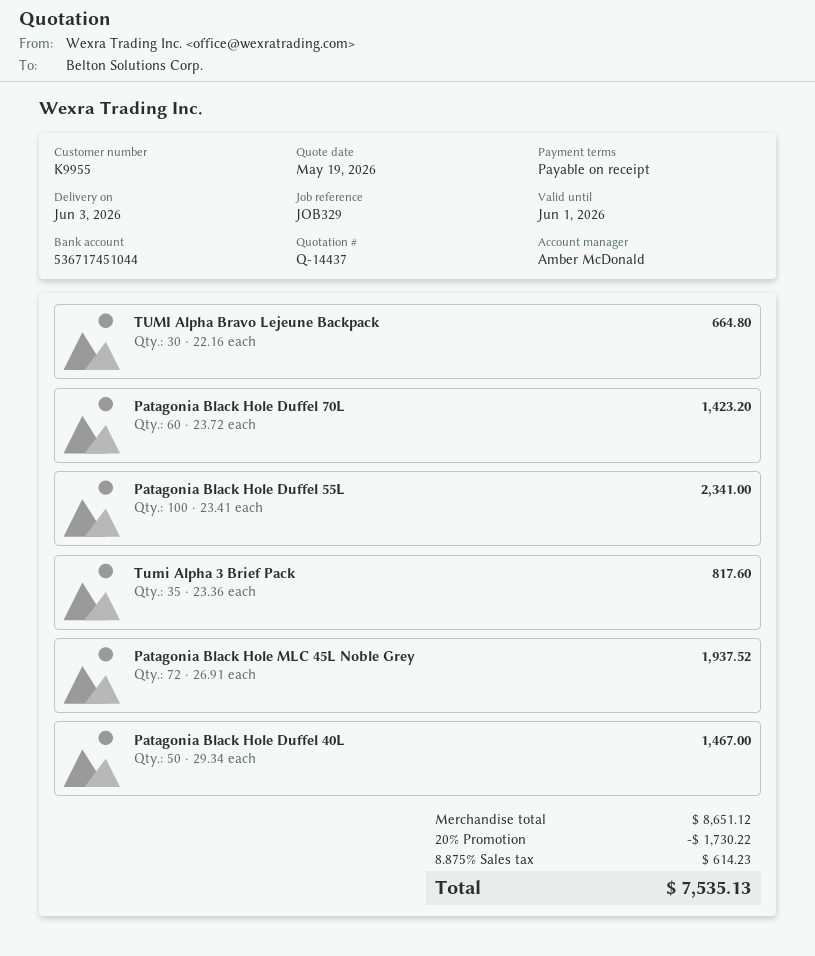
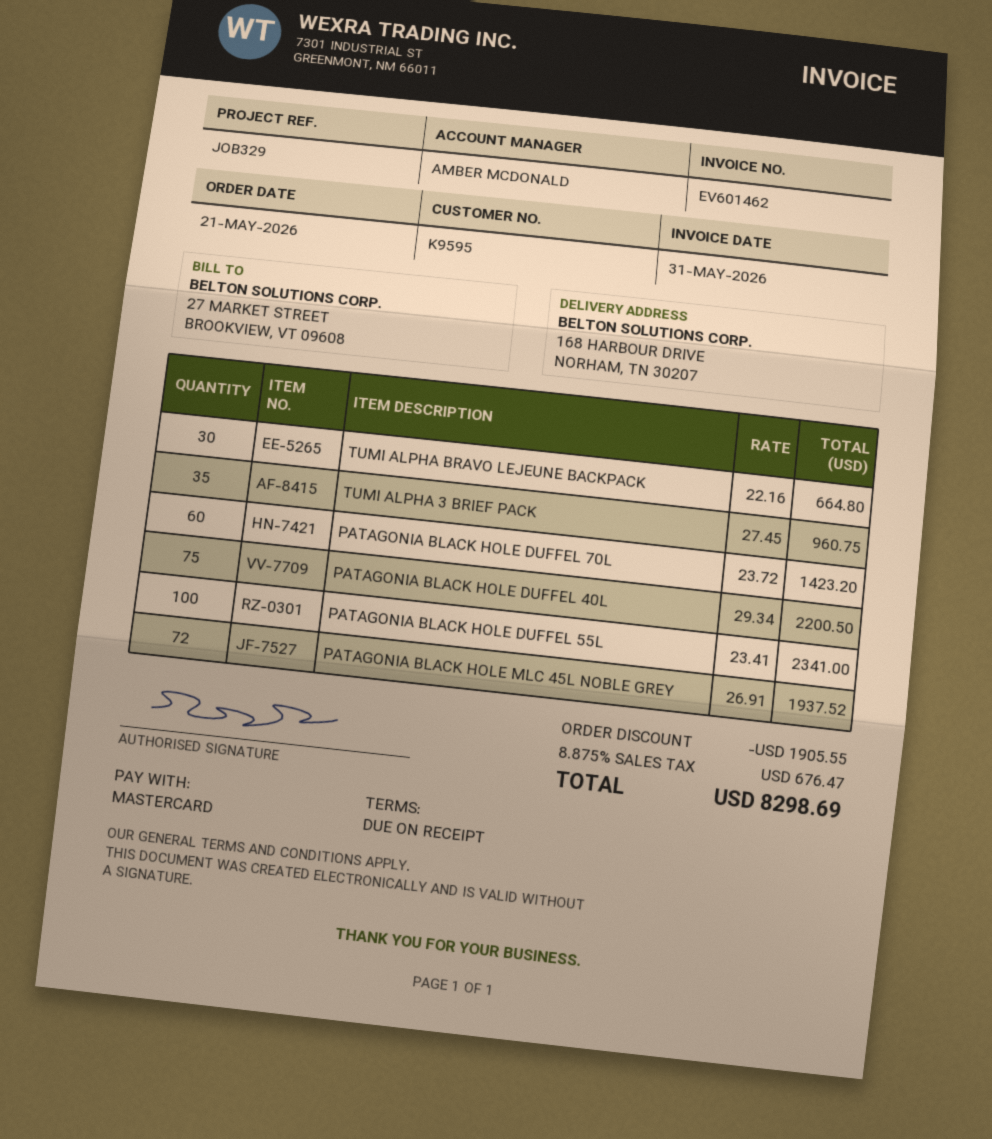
customer number: K9955 -> K9595
Tumi Alpha 3 Brief Pack: 35 x 23.36 = 817.60 -> 35 x 27.45 = 960.75
Patagonia Black Hole Duffel 40L: 50 x 29.34 = 1467.00 -> 75 x 29.34 = 2200.50
discount: 1730.22 -> 1905.55
tax: 8.875% = 614.23 -> 8.875% = 676.47
total: 7535.13 -> 8298.69

